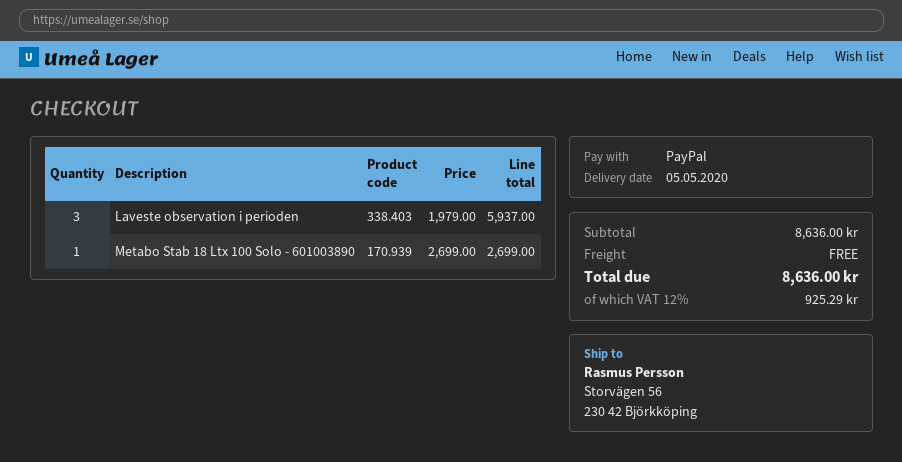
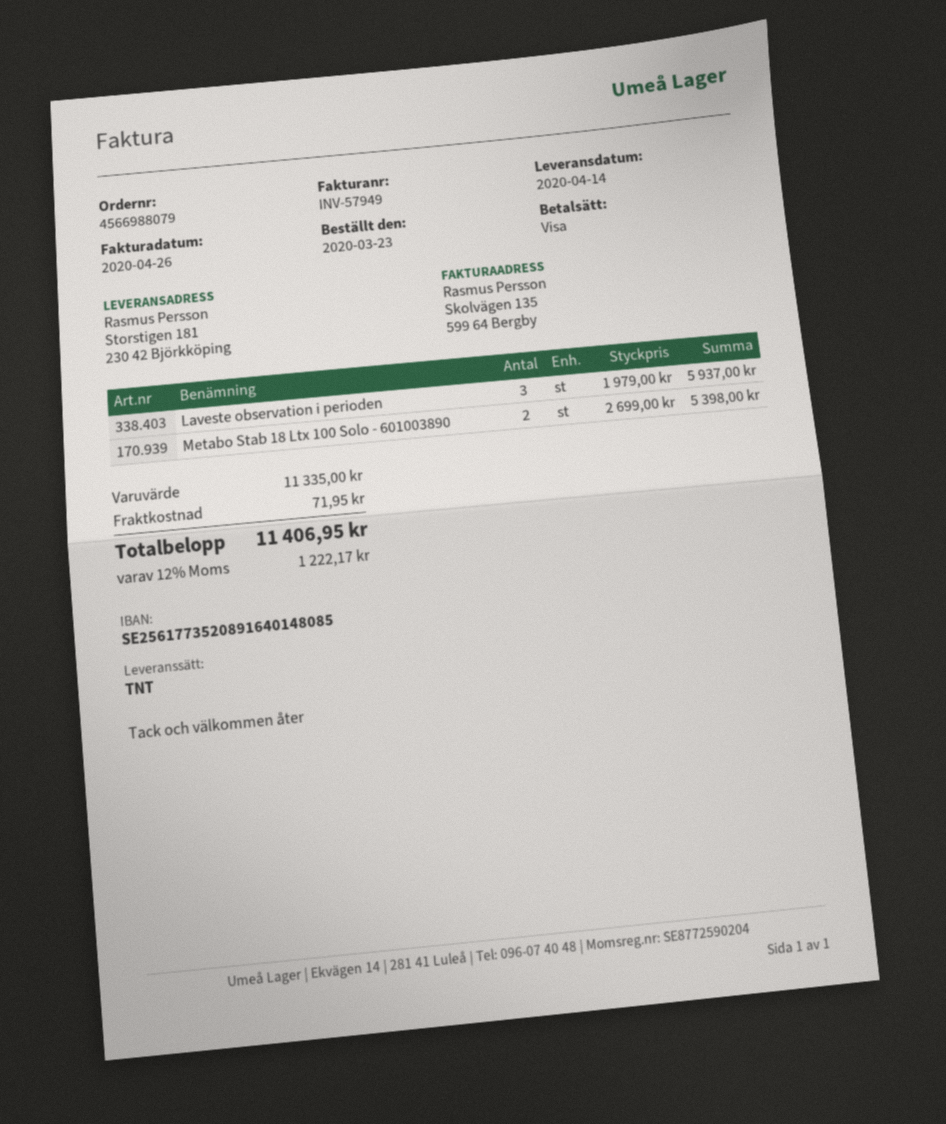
delivery date: 2020-05-05 -> 2020-04-14
payment method: PayPal -> Visa
ship to: Storvägen 56, 230 42 Björkköping -> Storstigen 181, 230 42 Björkköping
Metabo Stab 18 Ltx 100 Solo - 601003890: 1 x 2699.00 = 2699.00 -> 2 x 2699.00 = 5398.00
subtotal: 8636.00 -> 11335.00
shipping: 0.00 -> 71.95
tax: 12% = 925.29 -> 12% = 1222.17
total: 8636.00 -> 11406.95

